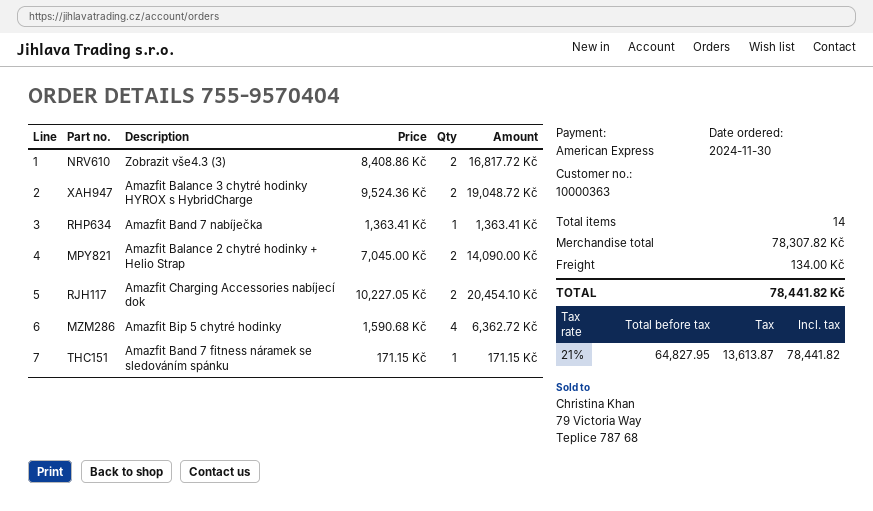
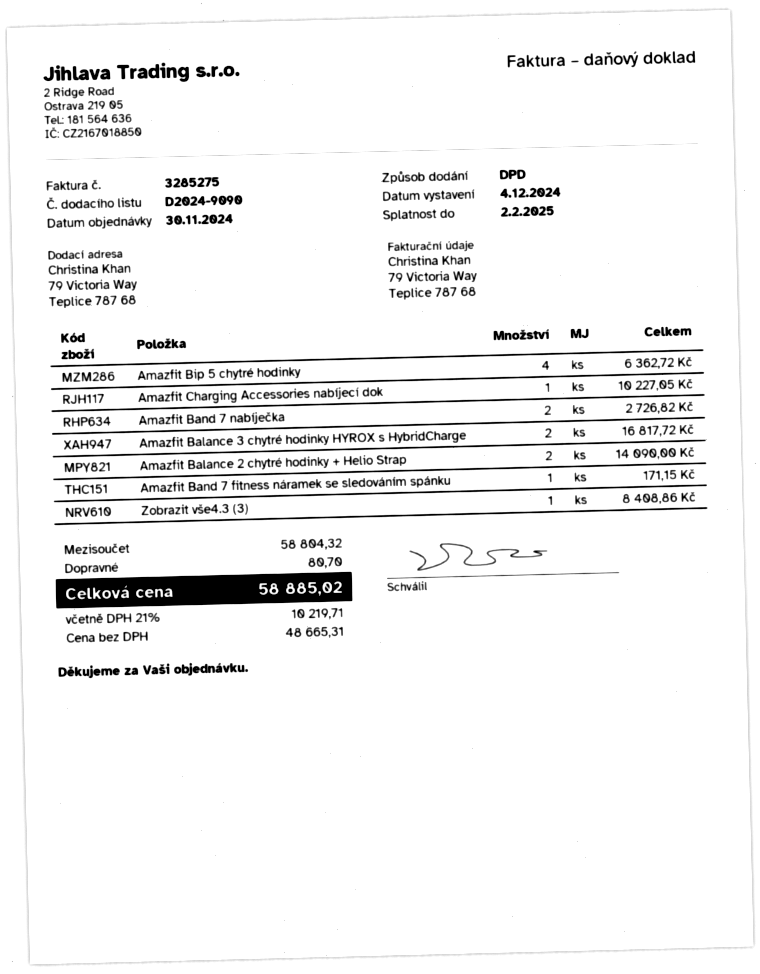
Zobrazit vše4.3 (3): 2 for 16817.72 -> 1 for 8408.86
Amazfit Balance 3 chytré hodinky HYROX s HybridCharge: 2 for 19048.72 -> 2 for 16817.72
Amazfit Band 7 nabíječka: 1 for 1363.41 -> 2 for 2726.82
Amazfit Charging Accessories nabíjecí dok: 2 for 20454.10 -> 1 for 10227.05
subtotal: 78307.82 -> 58804.32
shipping: 134.00 -> 80.70
net: 64827.95 -> 48665.31
tax: 21% = 13613.87 -> 21% = 10219.71
total: 78441.82 -> 58885.02

